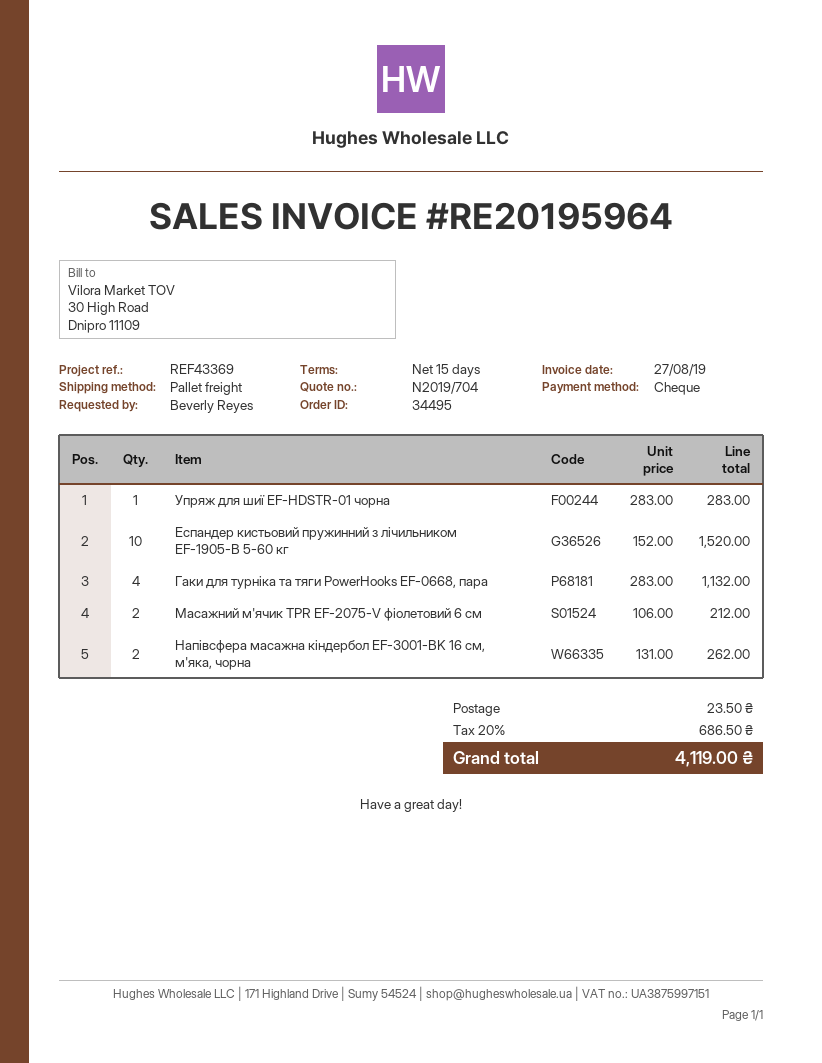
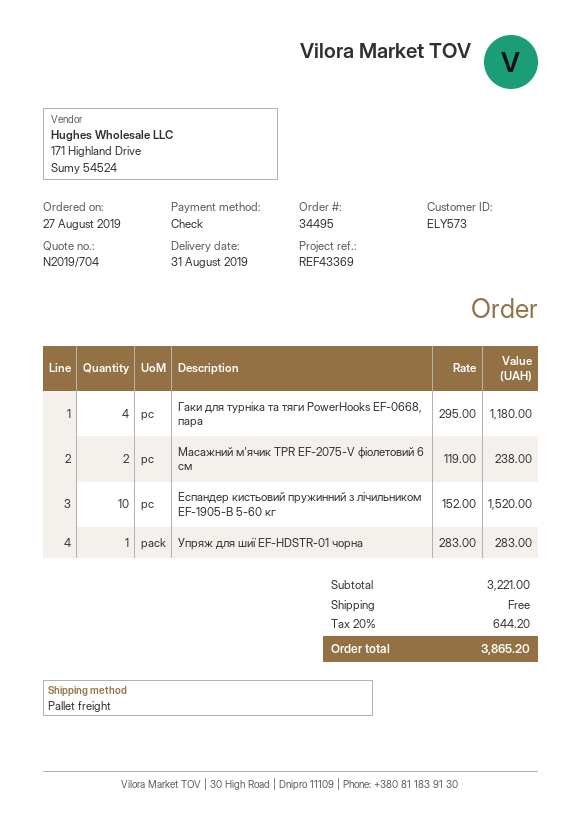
Гаки для турніка та тяги PowerHooks EF-0668, пара: 4 x 283.00 = 1132.00 -> 4 x 295.00 = 1180.00
Масажний м'ячик TPR EF-2075-V фіолетовий 6 см: 2 x 106.00 = 212.00 -> 2 x 119.00 = 238.00
Напівсфера масажна кіндербол EF-3001-BK 16 см, м'яка, чорна: 2 x 131.00 = 262.00 -> none
shipping: 23.50 -> 0.00
tax: 20% = 686.50 -> 20% = 644.20
total: 4119.00 -> 3865.20

